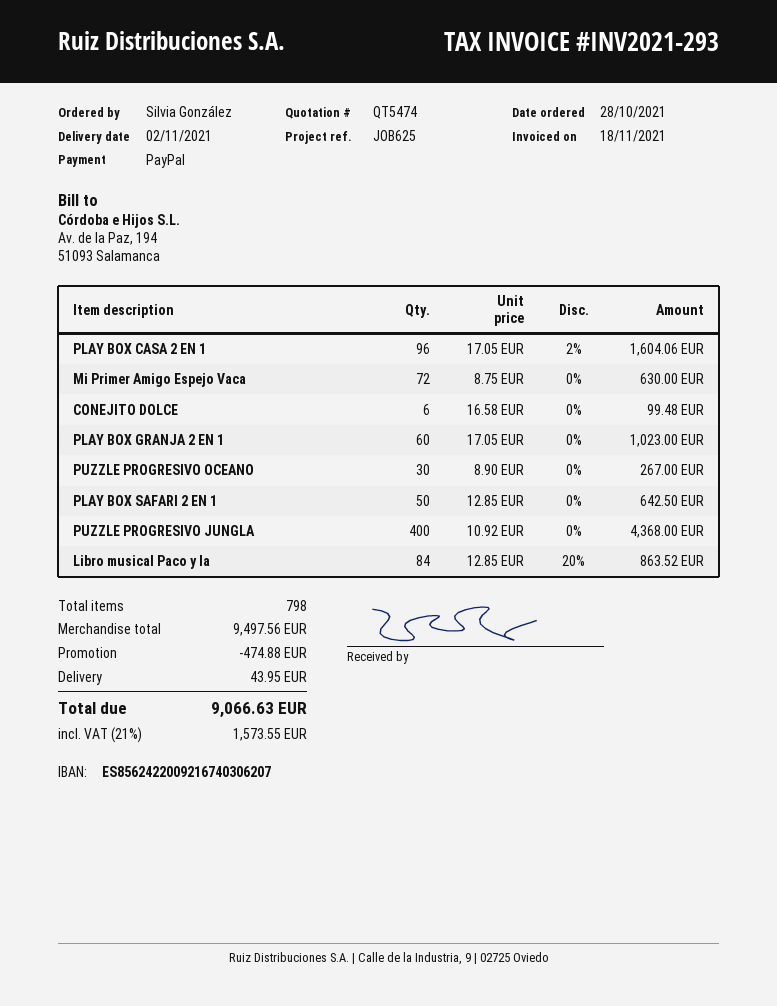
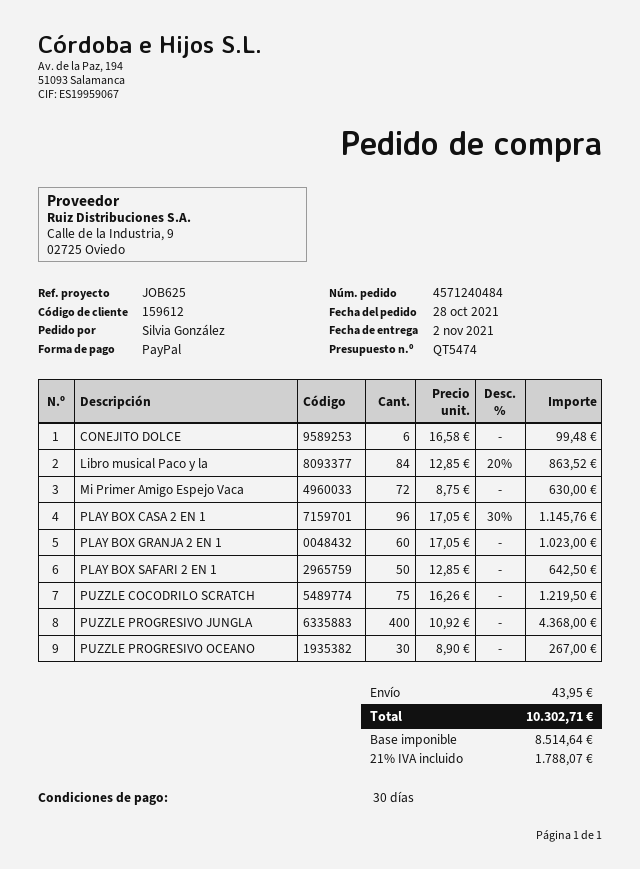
PLAY BOX CASA 2 EN 1: 96 x 17.05 - 2% = 1604.06 -> 96 x 17.05 - 30% = 1145.76
PUZZLE COCODRILO SCRATCH: none -> 75 x 16.26 = 1219.50
discount: 474.88 -> none
tax: 21% = 1573.55 -> 21% = 1788.07
total: 9066.63 -> 10302.71

